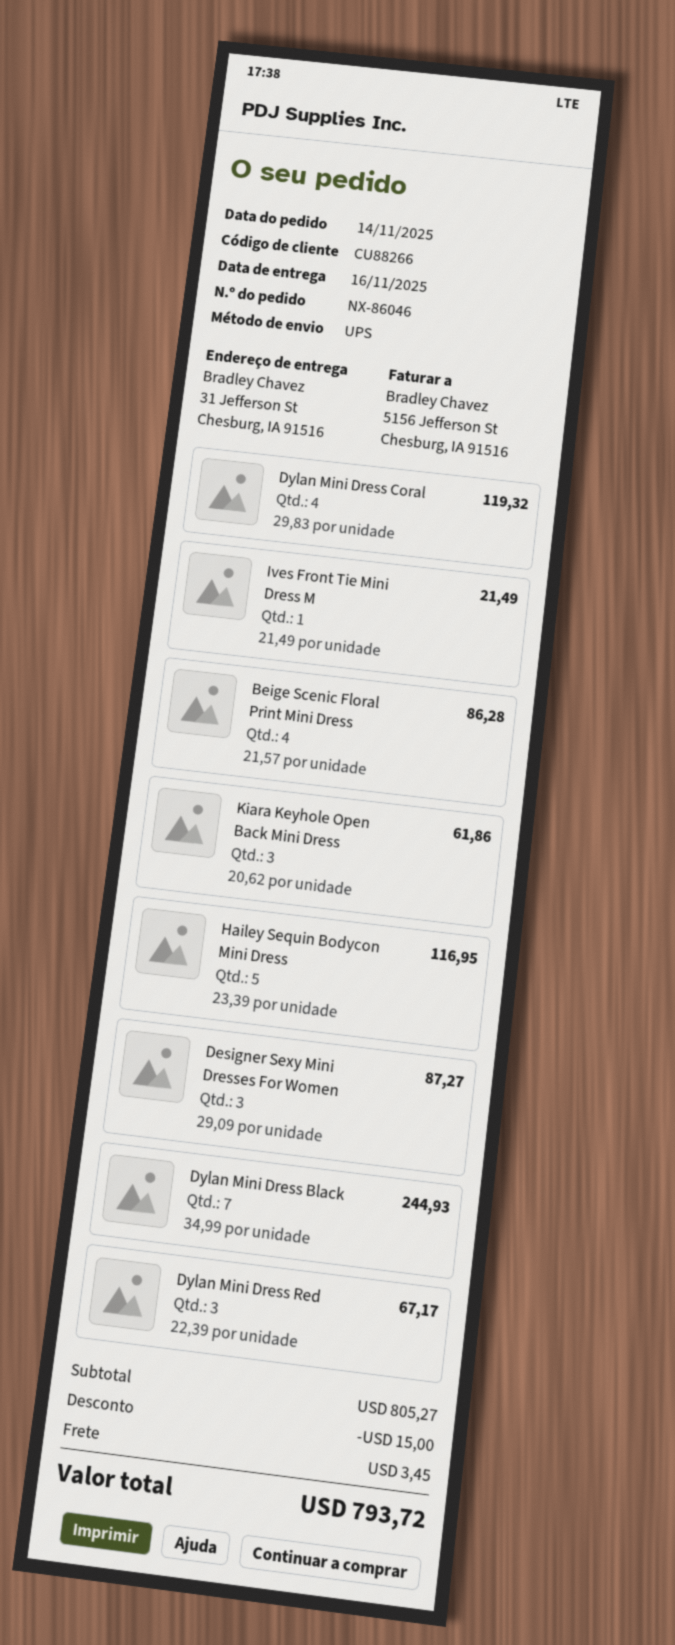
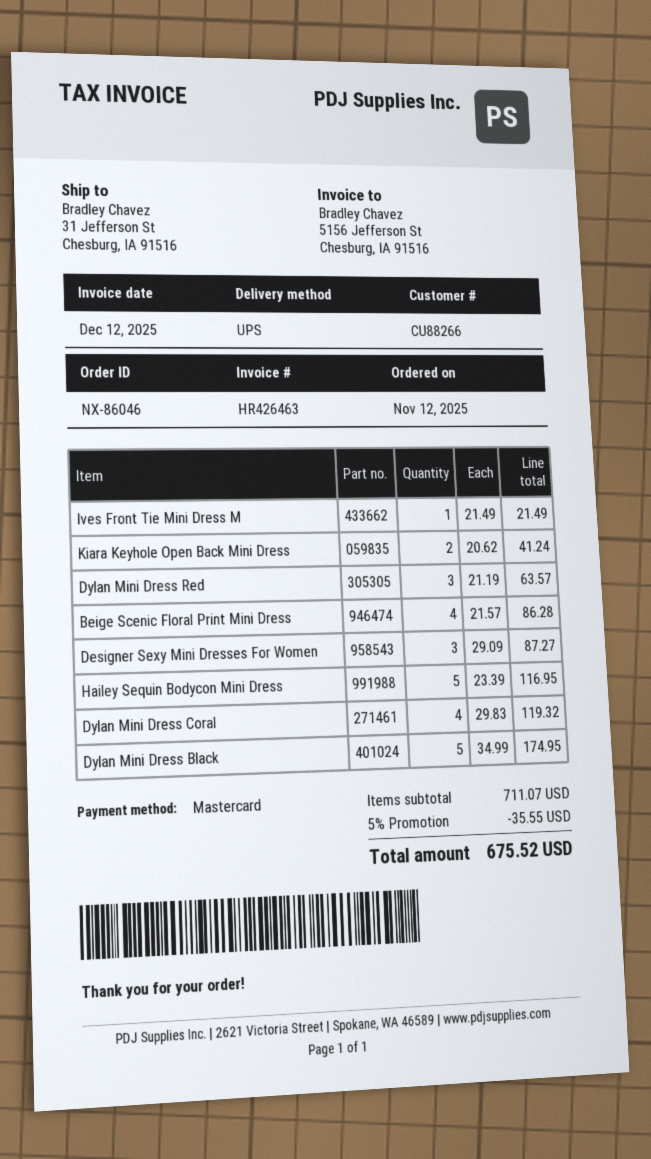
order date: 2025-11-14 -> 2025-11-12
Kiara Keyhole Open Back Mini Dress: 3 x 20.62 = 61.86 -> 2 x 20.62 = 41.24
Dylan Mini Dress Black: 7 x 34.99 = 244.93 -> 5 x 34.99 = 174.95
Dylan Mini Dress Red: 3 x 22.39 = 67.17 -> 3 x 21.19 = 63.57
subtotal: 805.27 -> 711.07
discount: 15.00 -> 35.55
shipping: 3.45 -> none
total: 793.72 -> 675.52

